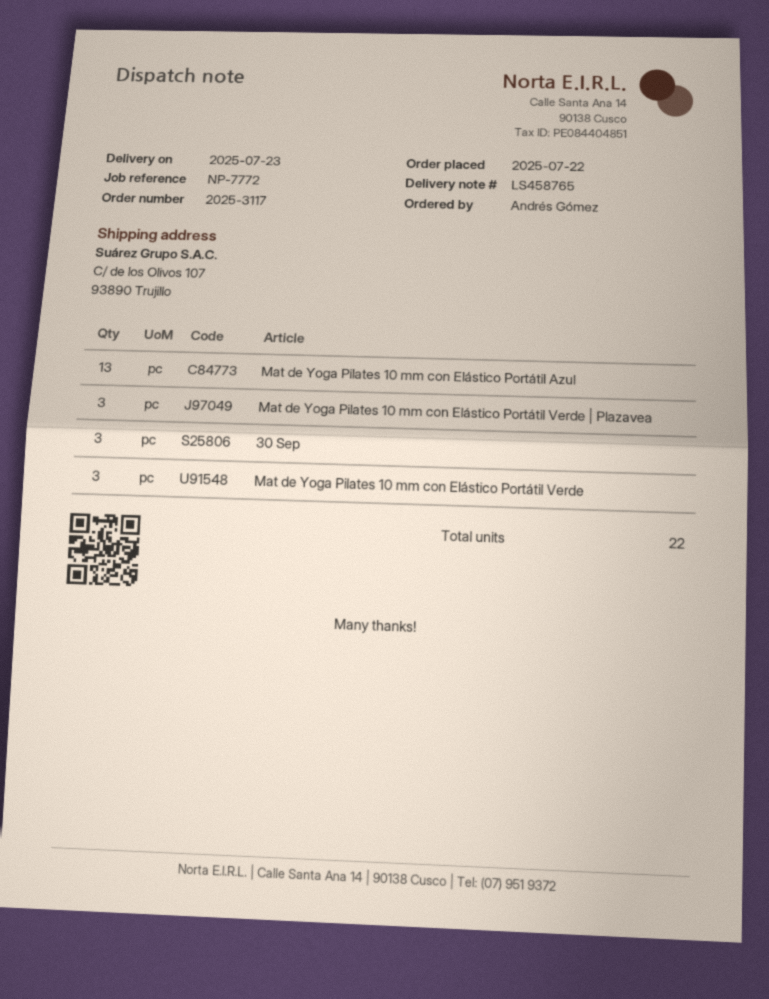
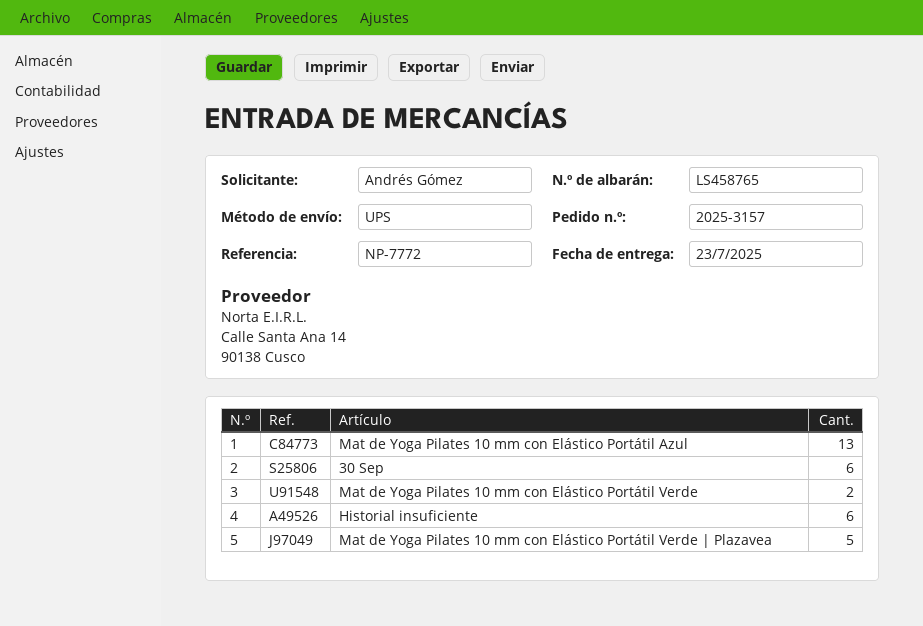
order number: 2025-3117 -> 2025-3157
Mat de Yoga Pilates 10 mm con Elástico Portátil Verde | Plazavea: 3 -> 5
30 Sep: 3 -> 6
Mat de Yoga Pilates 10 mm con Elástico Portátil Verde: 3 -> 2
Historial insuficiente: none -> 6

